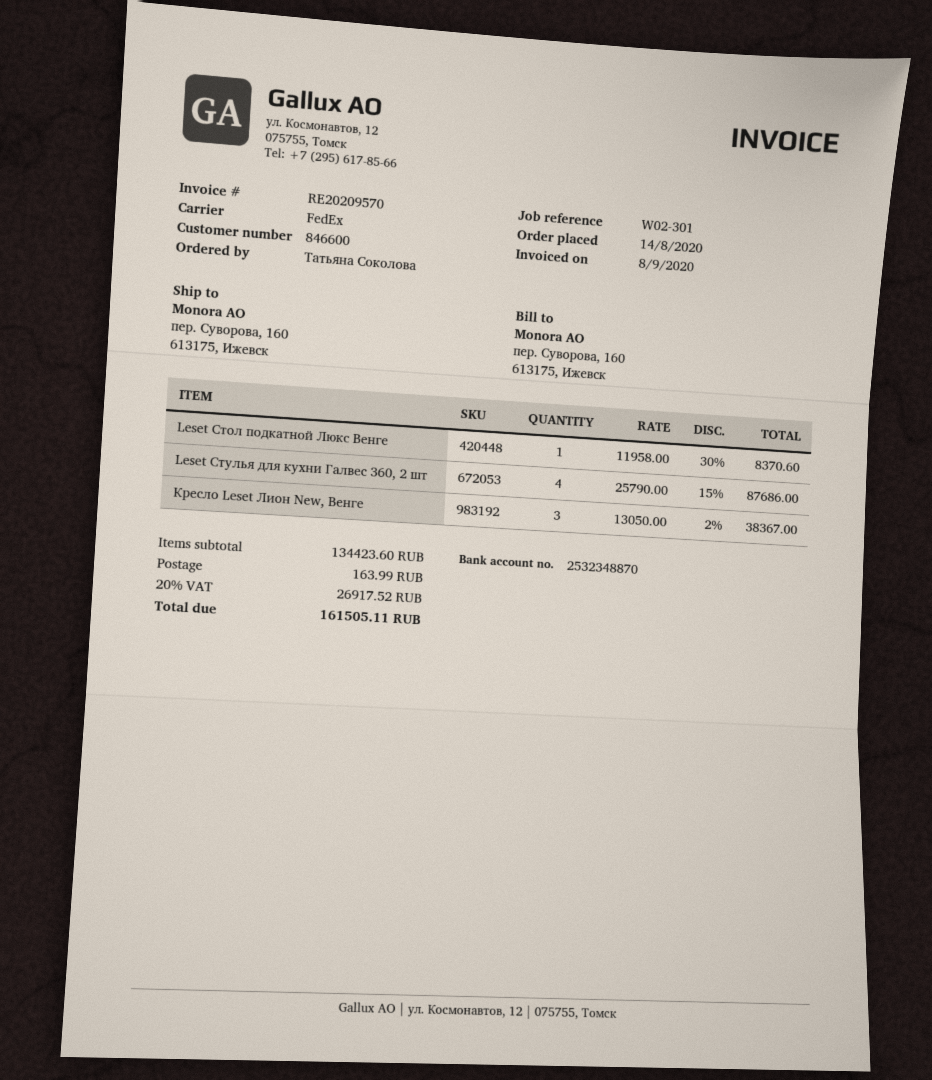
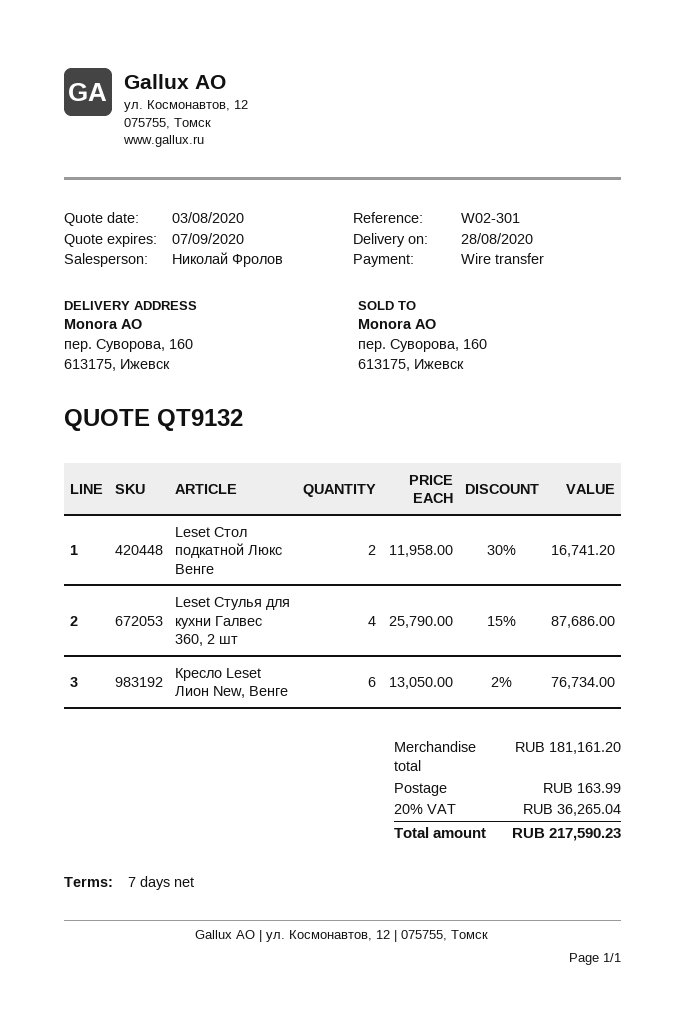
Leset Стол подкатной Люкс Венге: 1 x 11958.00 - 30% = 8370.60 -> 2 x 11958.00 - 30% = 16741.20
Кресло Leset Лион New, Венге: 3 x 13050.00 - 2% = 38367.00 -> 6 x 13050.00 - 2% = 76734.00
subtotal: 134423.60 -> 181161.20
tax: 20% = 26917.52 -> 20% = 36265.04
total: 161505.11 -> 217590.23

